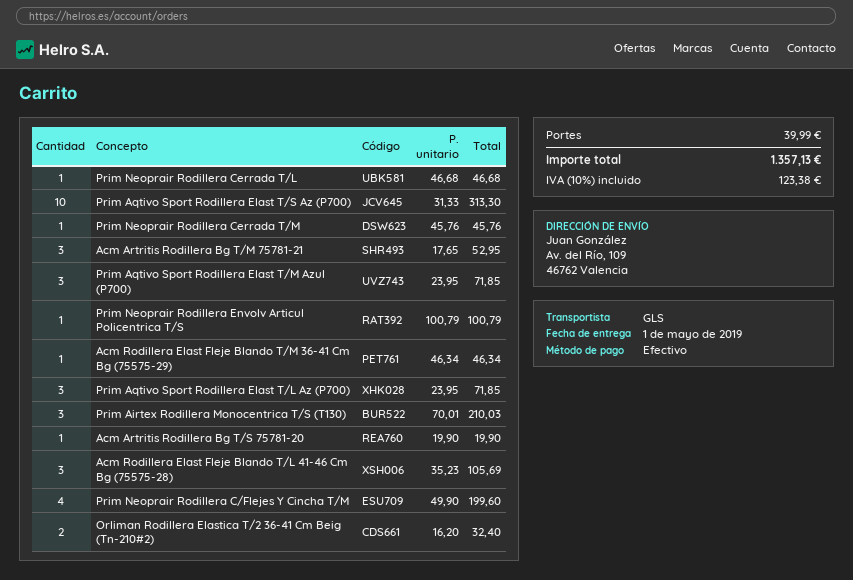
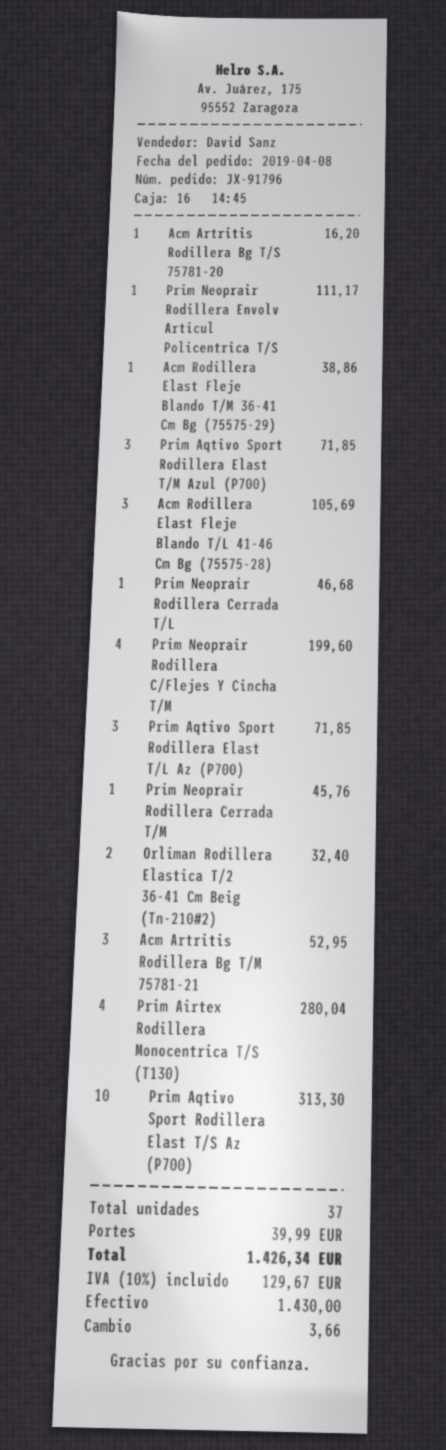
Prim Neoprair Rodillera Envolv Articul Policentrica T/S: 1 for 100.79 -> 1 for 111.17
Acm Rodillera Elast Fleje Blando T/M 36-41 Cm Bg (75575-29): 1 for 46.34 -> 1 for 38.86
Prim Airtex Rodillera Monocentrica T/S (T130): 3 for 210.03 -> 4 for 280.04
Acm Artritis Rodillera Bg T/S 75781-20: 1 for 19.90 -> 1 for 16.20
tax: 10% = 123.38 -> 10% = 129.67
total: 1357.13 -> 1426.34

